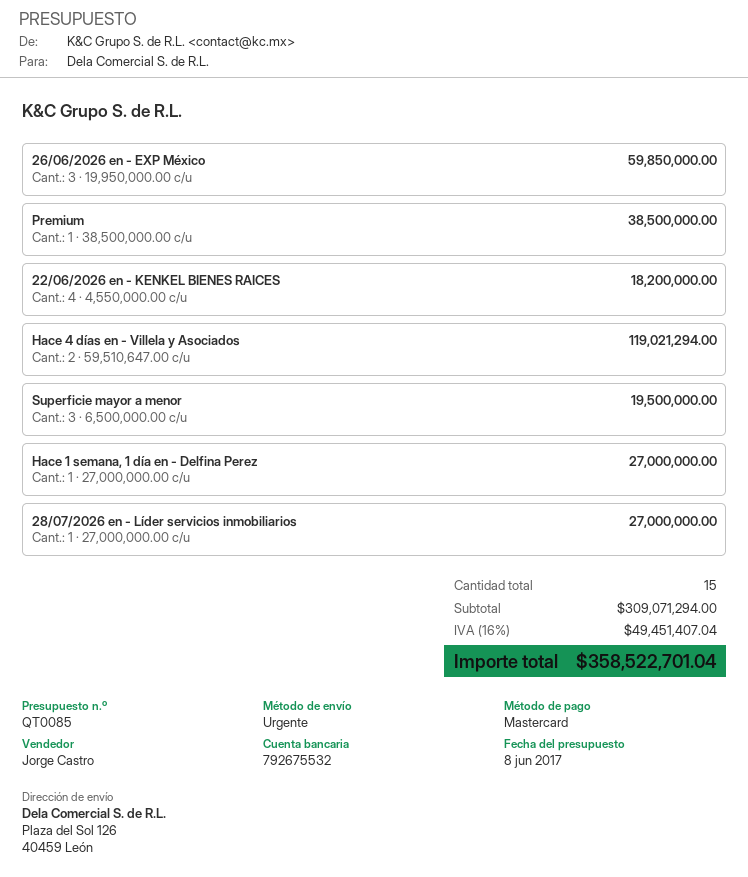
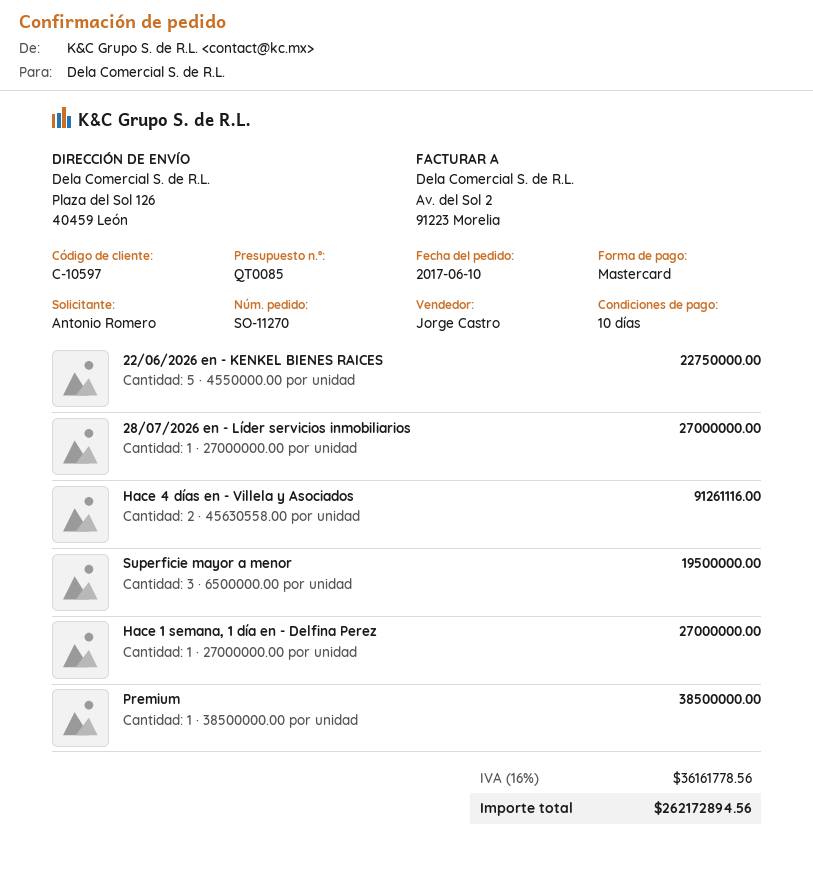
26/06/2026 en - EXP México: 3 x 19950000.00 = 59850000.00 -> none
22/06/2026 en - KENKEL BIENES RAICES: 4 x 4550000.00 = 18200000.00 -> 5 x 4550000.00 = 22750000.00
Hace 4 días en - Villela y Asociados: 2 x 59510647.00 = 119021294.00 -> 2 x 45630558.00 = 91261116.00
tax: 16% = 49451407.04 -> 16% = 36161778.56
total: 358522701.04 -> 262172894.56

